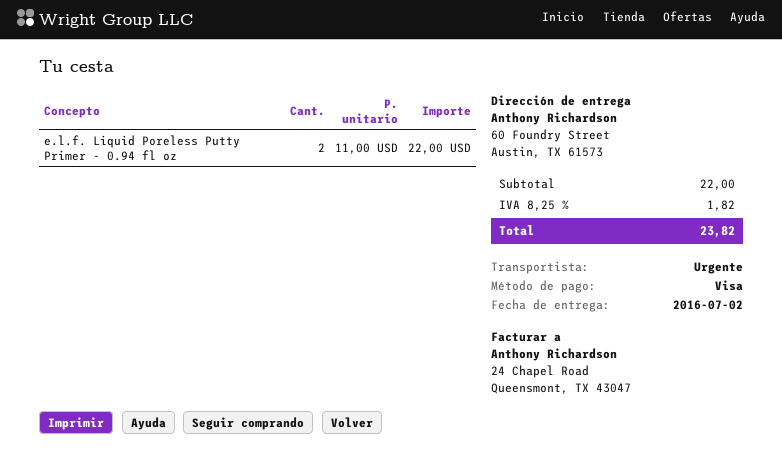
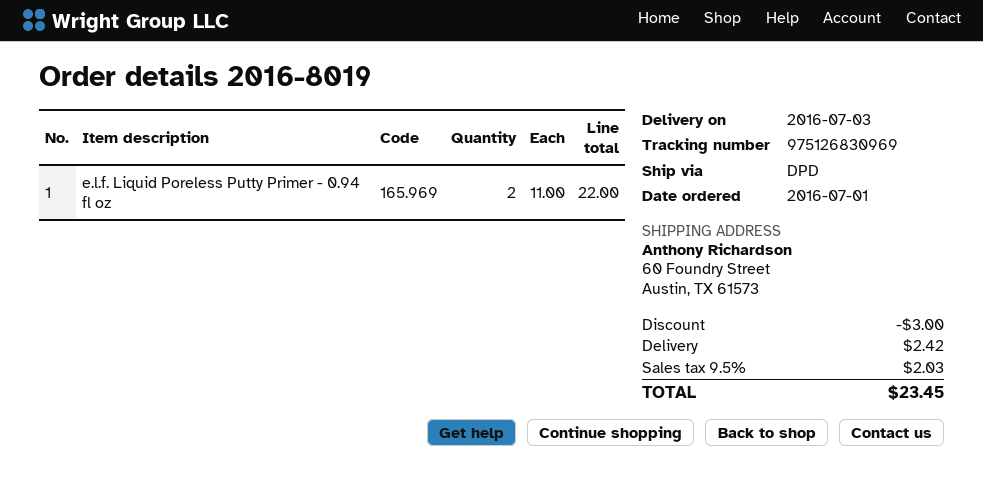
delivery date: 2016-07-02 -> 2016-07-03
shipping method: express -> DPD
discount: none -> 3.00
shipping: none -> 2.42
tax: 8.25% = 1.82 -> 9.5% = 2.03
total: 23.82 -> 23.45

